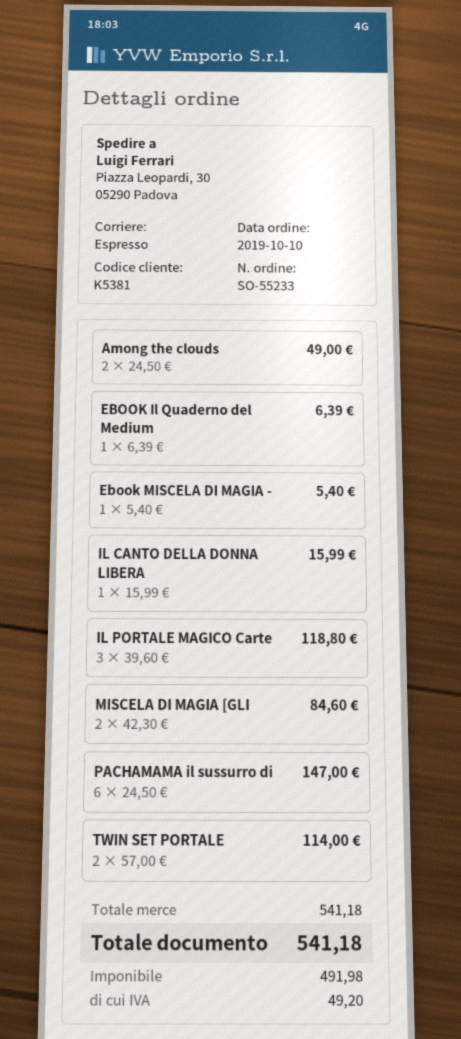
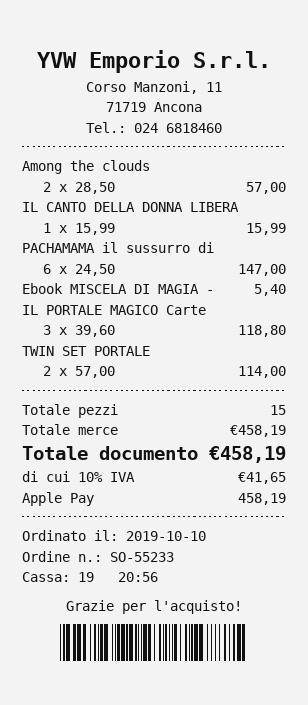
Among the clouds: 2 x 24.50 = 49.00 -> 2 x 28.50 = 57.00
EBOOK Il Quaderno del Medium: 1 x 6.39 = 6.39 -> none
MISCELA DI MAGIA [GLI: 2 x 42.30 = 84.60 -> none
subtotal: 541.18 -> 458.19
tax: 49.20 -> 41.65
total: 541.18 -> 458.19

